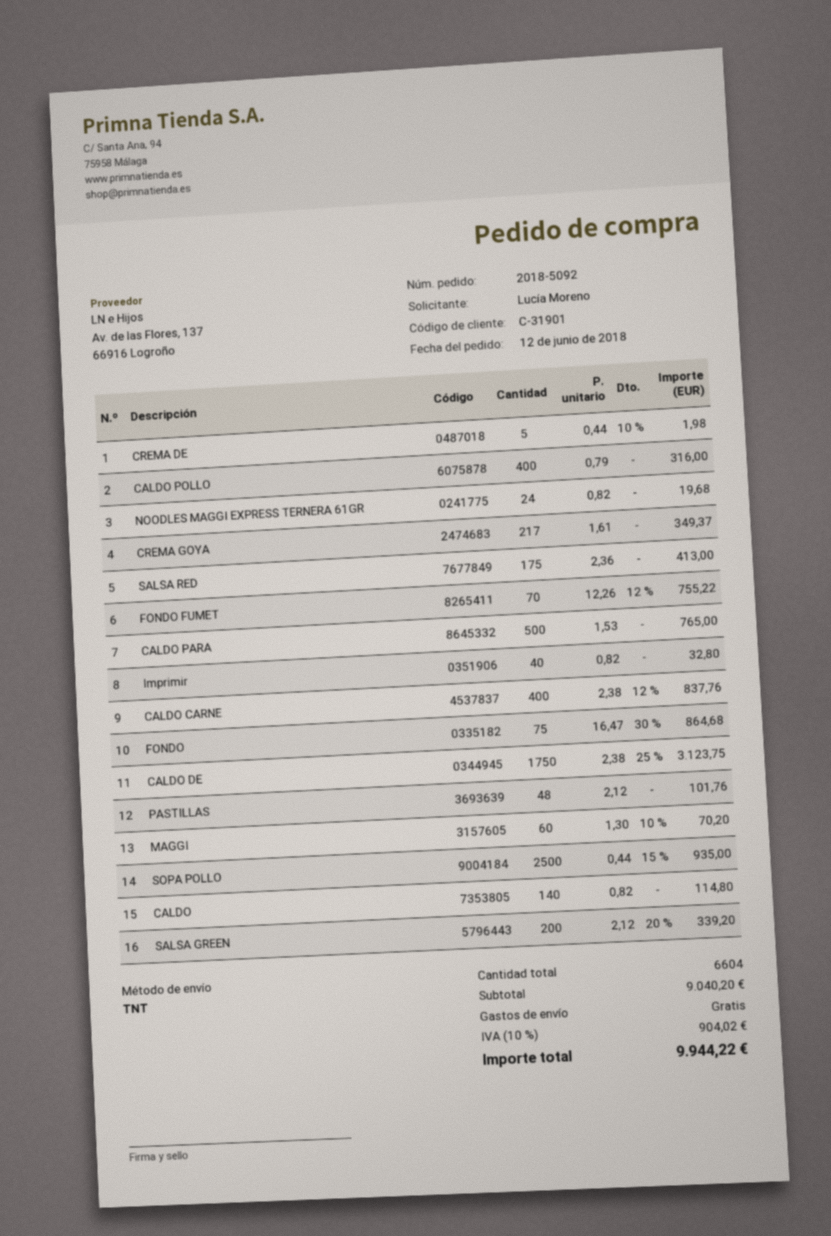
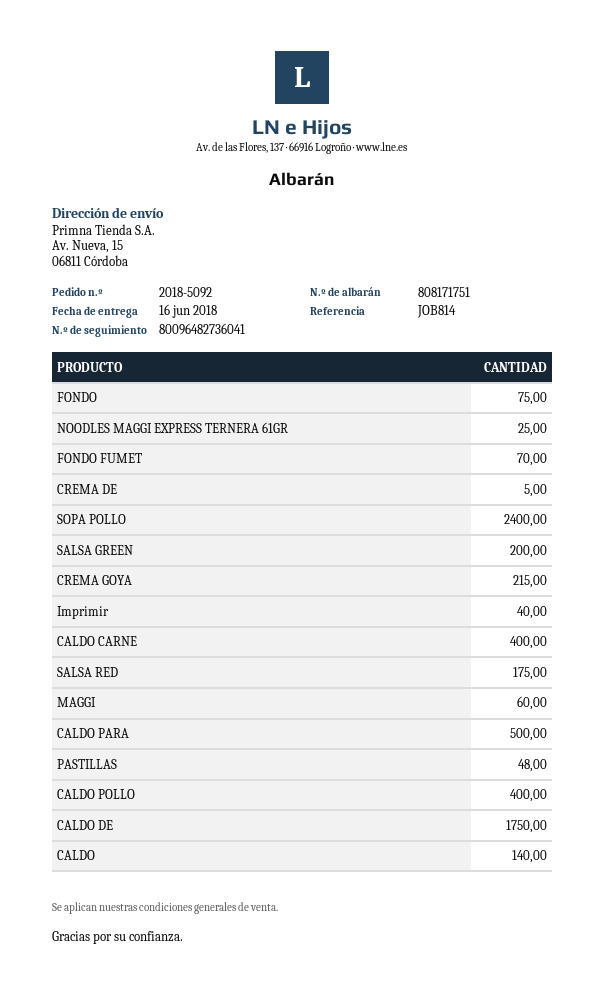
NOODLES MAGGI EXPRESS TERNERA 61GR: 24 -> 25
CREMA GOYA: 217 -> 215
SOPA POLLO: 2500 -> 2400

